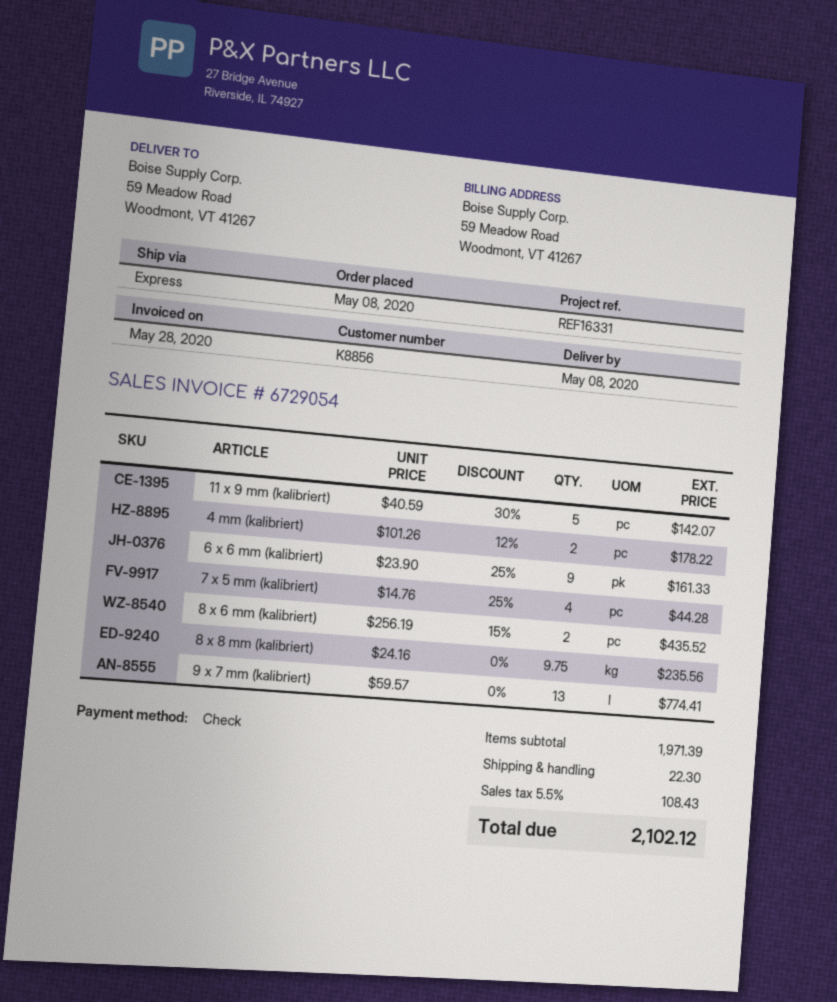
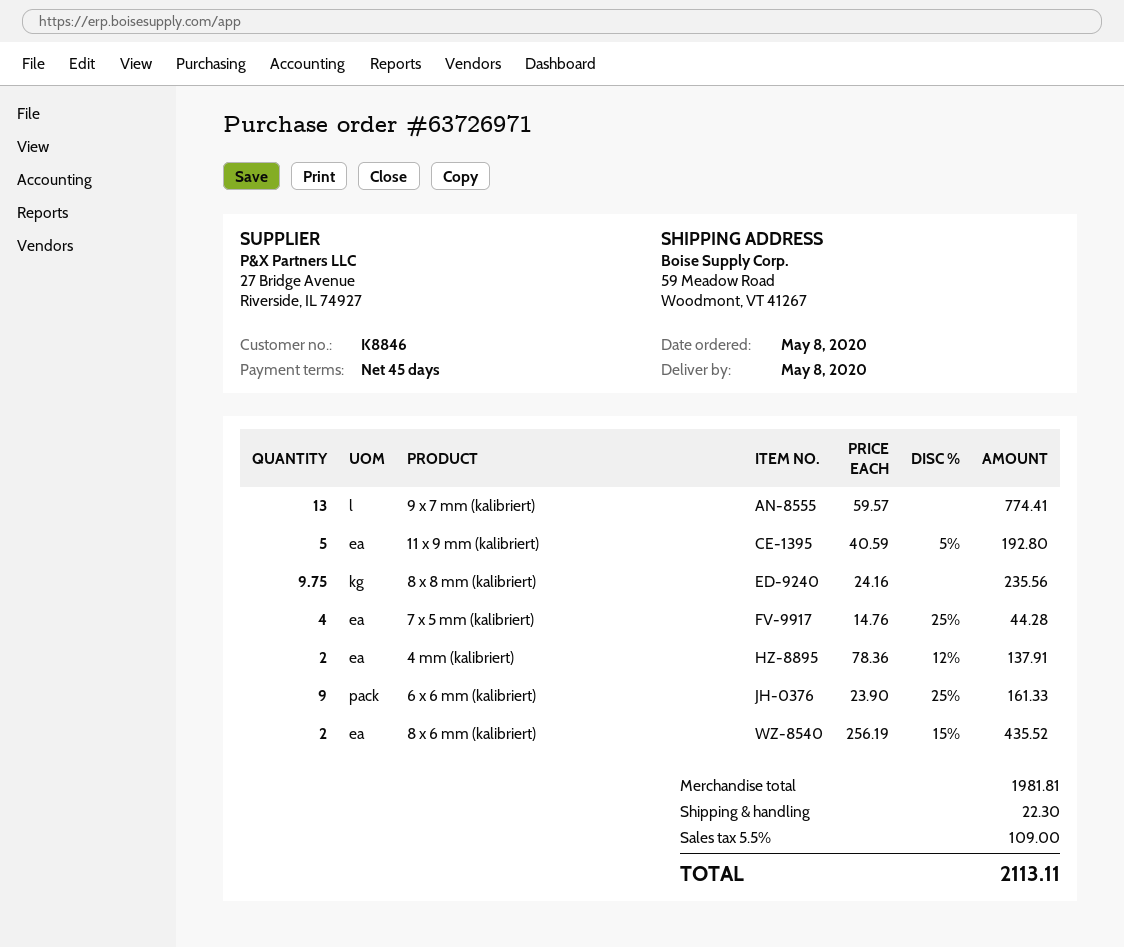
customer number: K8856 -> K8846
11 x 9 mm (kalibriert): 5 x 40.59 - 30% = 142.07 -> 5 x 40.59 - 5% = 192.80
4 mm (kalibriert): 2 x 101.26 - 12% = 178.22 -> 2 x 78.36 - 12% = 137.91
subtotal: 1971.39 -> 1981.81
tax: 5.5% = 108.43 -> 5.5% = 109.00
total: 2102.12 -> 2113.11

